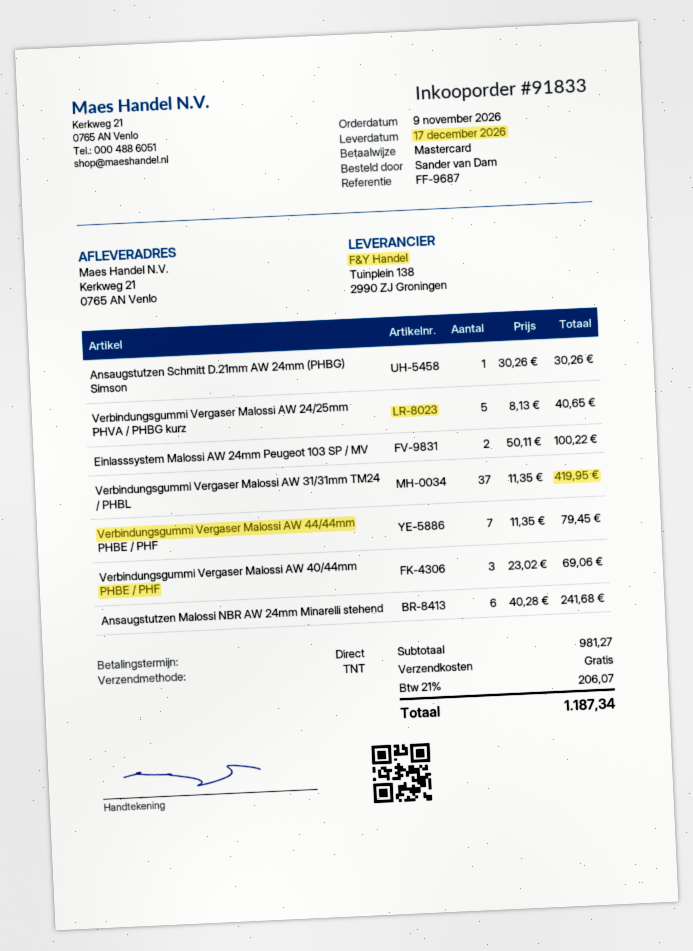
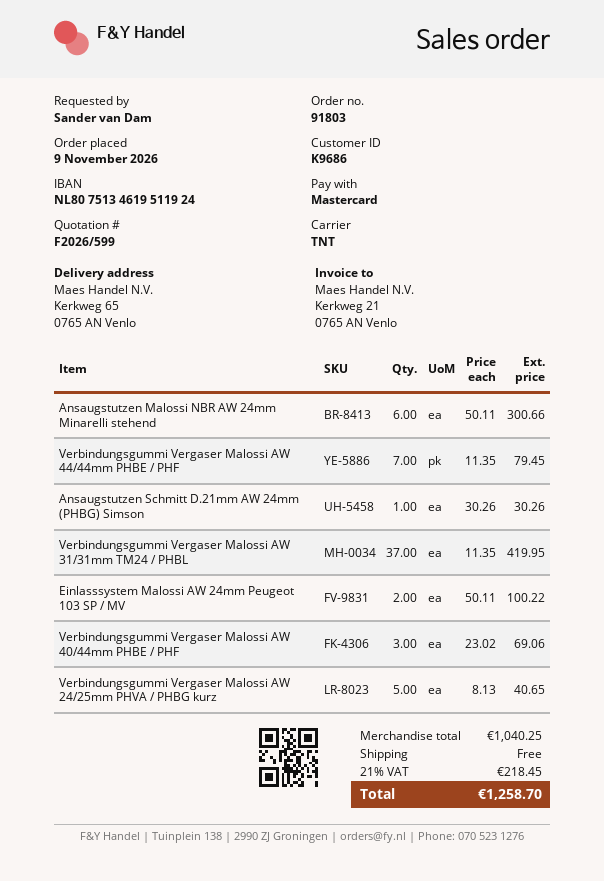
order number: 91833 -> 91803
ship to: Kerkweg 21, 0765 AN Venlo -> Kerkweg 65, 0765 AN Venlo
Ansaugstutzen Malossi NBR AW 24mm Minarelli stehend: 6 x 40.28 = 241.68 -> 6 x 50.11 = 300.66
subtotal: 981.27 -> 1040.25
tax: 21% = 206.07 -> 21% = 218.45
total: 1187.34 -> 1258.70

